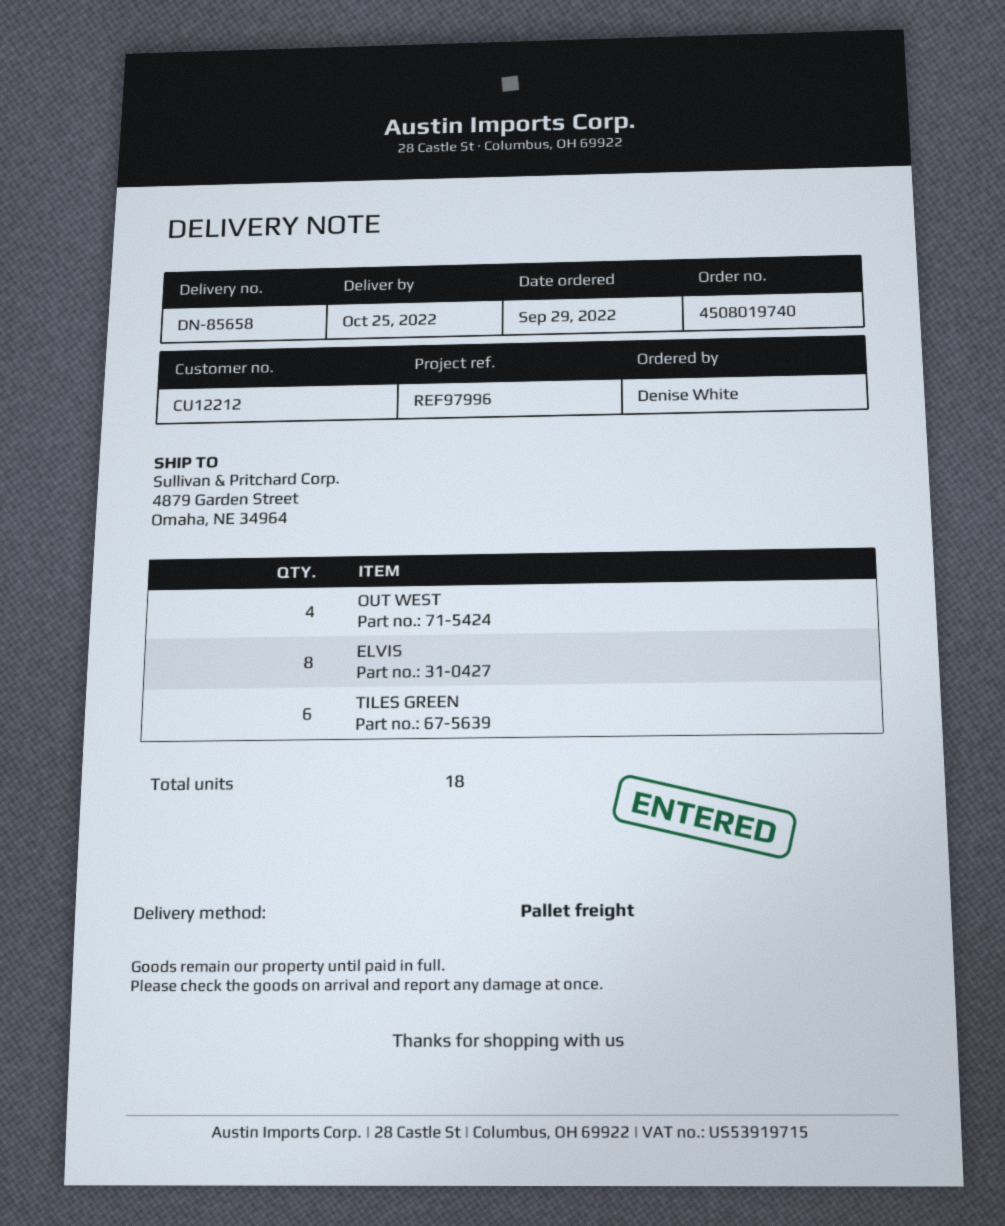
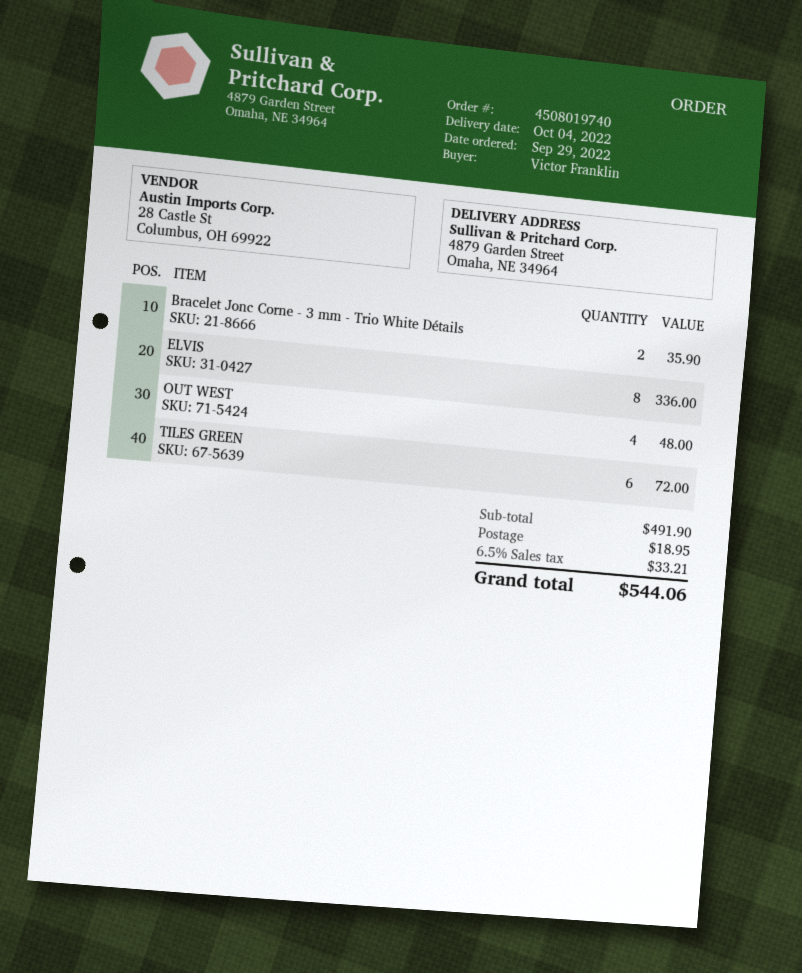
delivery date: 2022-10-25 -> 2022-10-04
ordered by: Denise White -> Victor Franklin
Bracelet Jonc Corne - 3 mm - Trio White Détails: none -> 2

